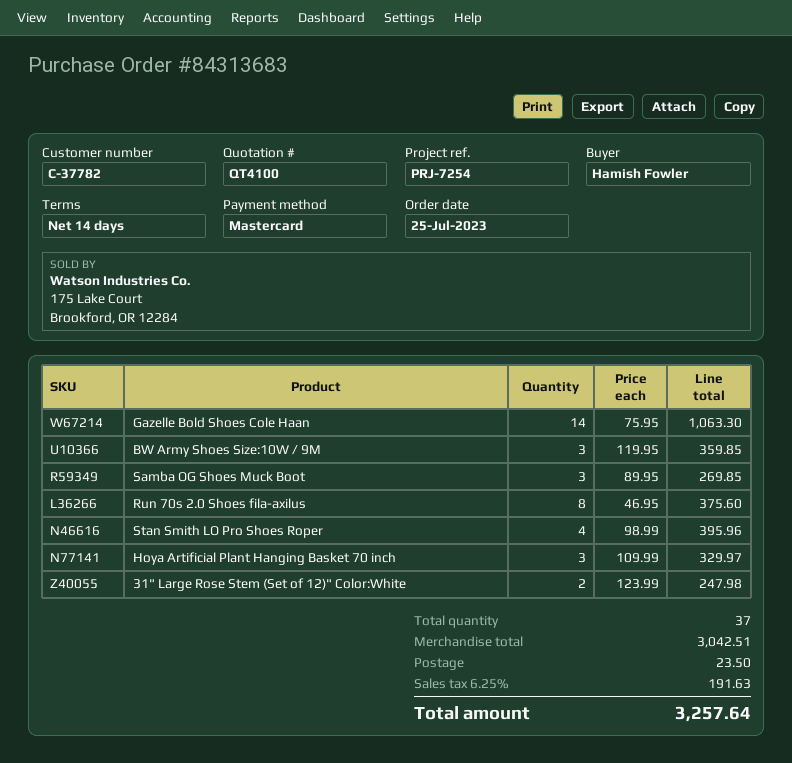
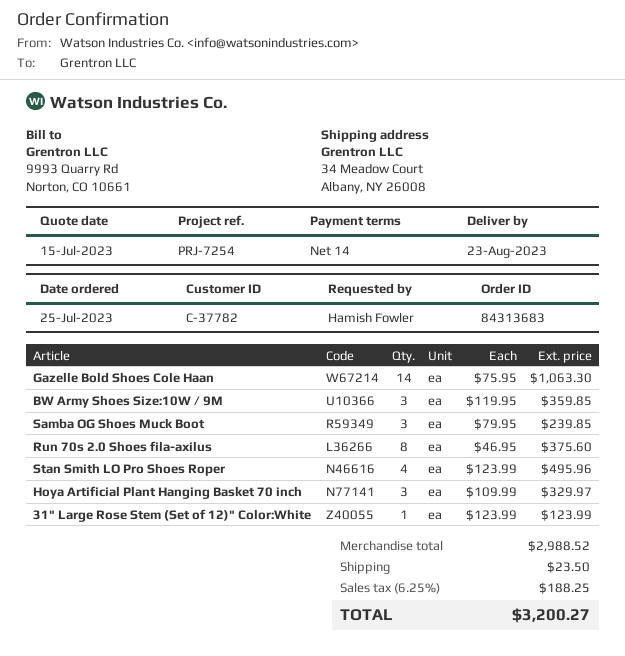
Samba OG Shoes Muck Boot: 3 x 89.95 = 269.85 -> 3 x 79.95 = 239.85
Stan Smith LO Pro Shoes Roper: 4 x 98.99 = 395.96 -> 4 x 123.99 = 495.96
31" Large Rose Stem (Set of 12)" Color:White: 2 x 123.99 = 247.98 -> 1 x 123.99 = 123.99
subtotal: 3042.51 -> 2988.52
tax: 6.25% = 191.63 -> 6.25% = 188.25
total: 3257.64 -> 3200.27

